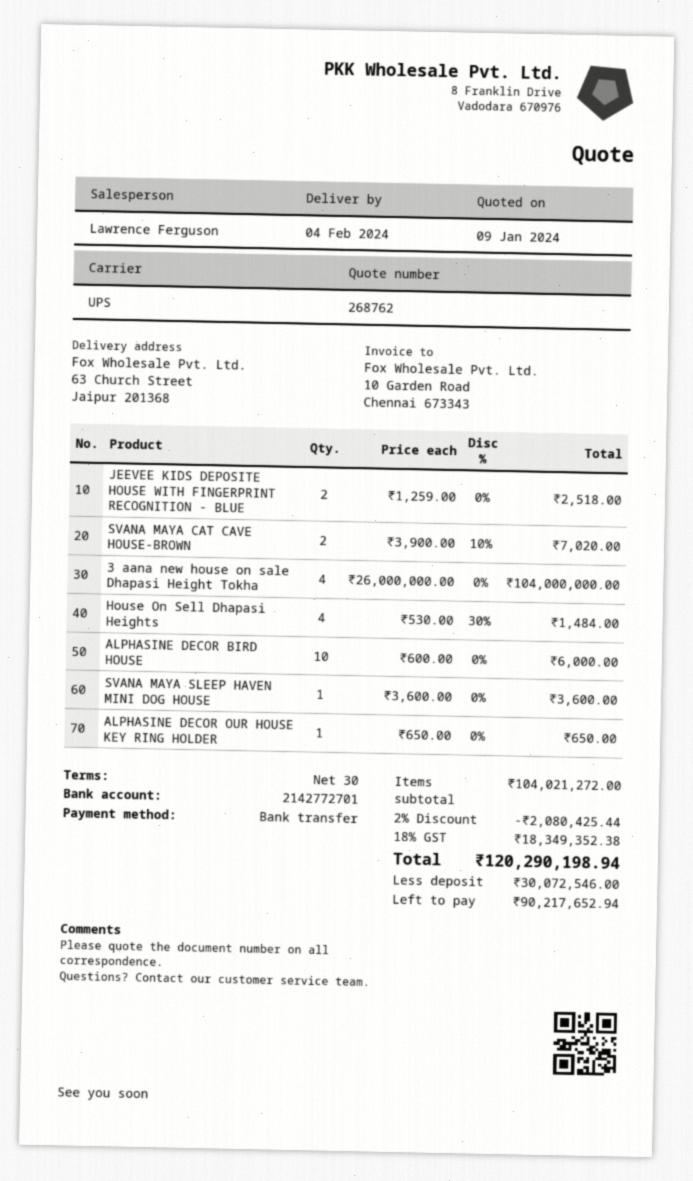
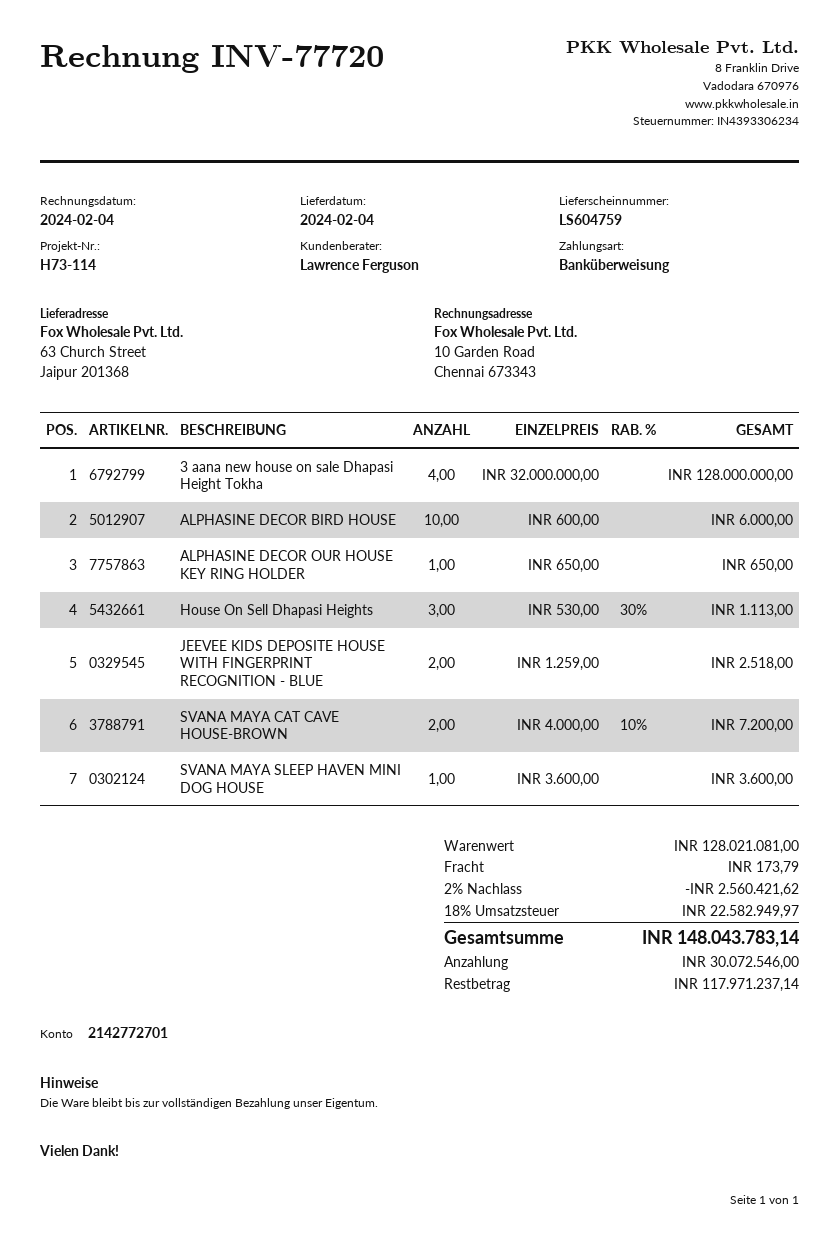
SVANA MAYA CAT CAVE HOUSE-BROWN: 2 x 3900.00 - 10% = 7020.00 -> 2 x 4000.00 - 10% = 7200.00
3 aana new house on sale Dhapasi Height Tokha: 4 x 26000000.00 = 104000000.00 -> 4 x 32000000.00 = 128000000.00
House On Sell Dhapasi Heights: 4 x 530.00 - 30% = 1484.00 -> 3 x 530.00 - 30% = 1113.00
subtotal: 104021272.00 -> 128021081.00
discount: 2% = 2080425.44 -> 2% = 2560421.62
shipping: none -> 173.79
tax: 18% = 18349352.38 -> 18% = 22582949.97
total: 120290198.94 -> 148043783.14
balance: 90217652.94 -> 117971237.14

